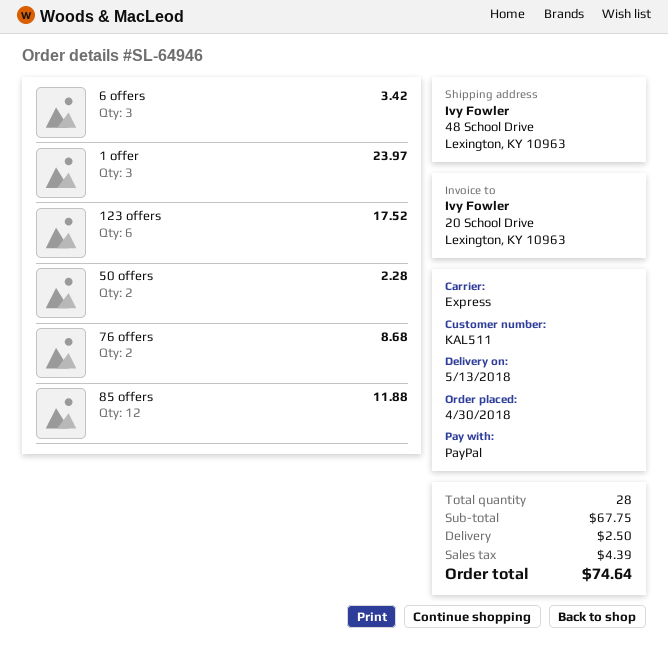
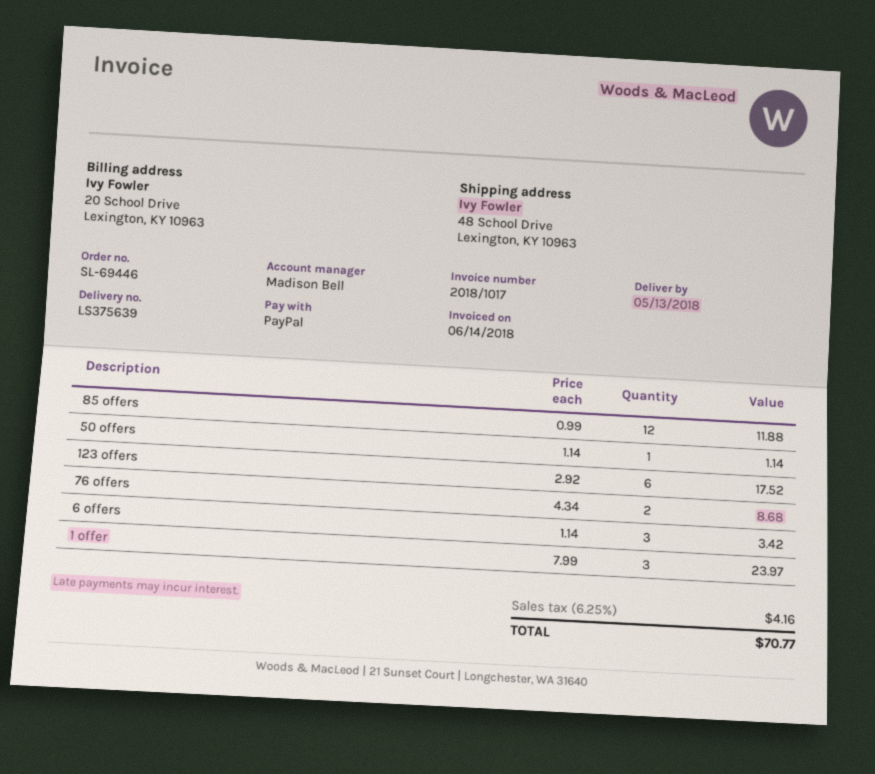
order number: SL-64946 -> SL-69446
50 offers: 2 for 2.28 -> 1 for 1.14
shipping: 2.50 -> none
tax: 4.39 -> 4.16
total: 74.64 -> 70.77

